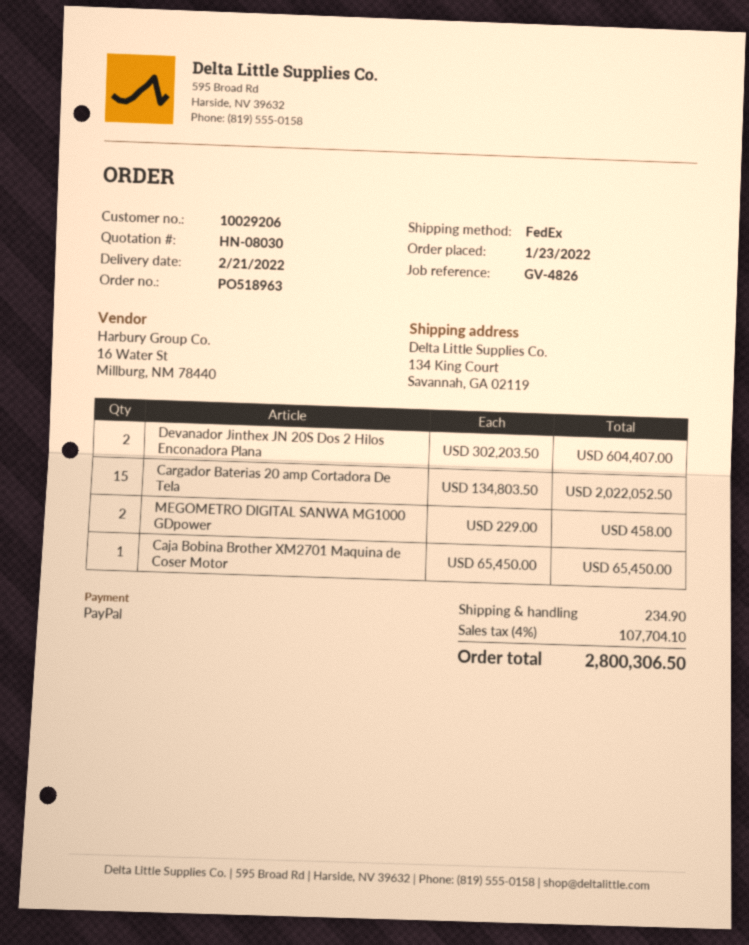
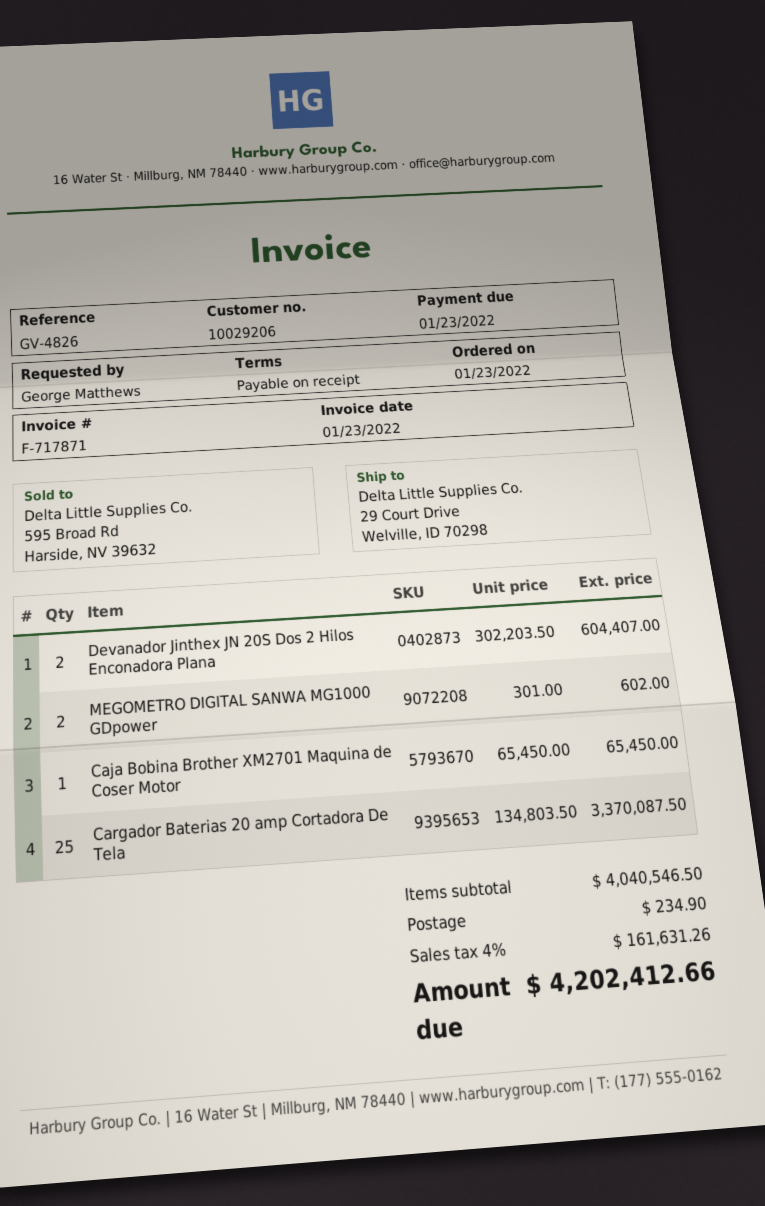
ship to: 134 King Court, Savannah, GA 02119 -> 29 Court Drive, Welville, ID 70298
Cargador Baterias 20 amp Cortadora De Tela: 15 x 134803.50 = 2022052.50 -> 25 x 134803.50 = 3370087.50
MEGOMETRO DIGITAL SANWA MG1000 GDpower: 2 x 229.00 = 458.00 -> 2 x 301.00 = 602.00
tax: 4% = 107704.10 -> 4% = 161631.26
total: 2800306.50 -> 4202412.66

